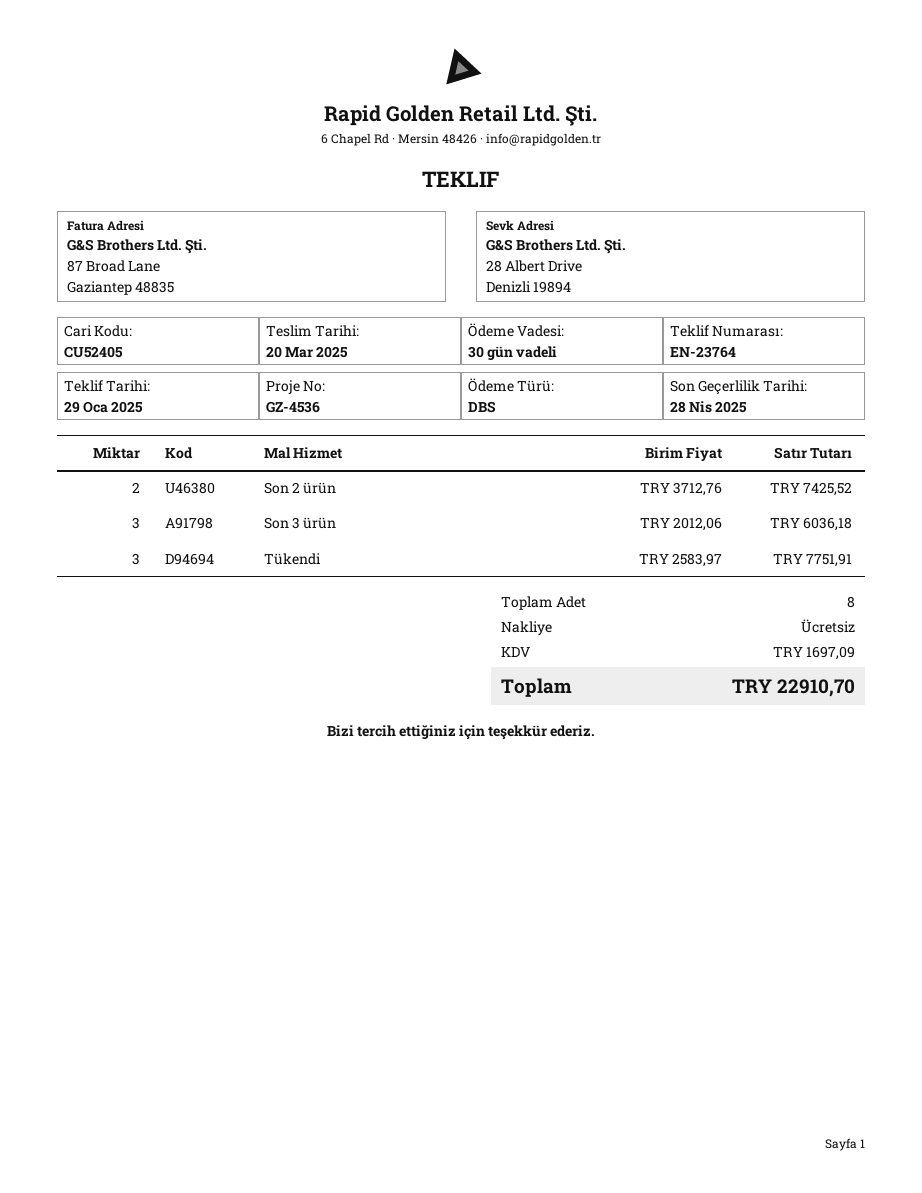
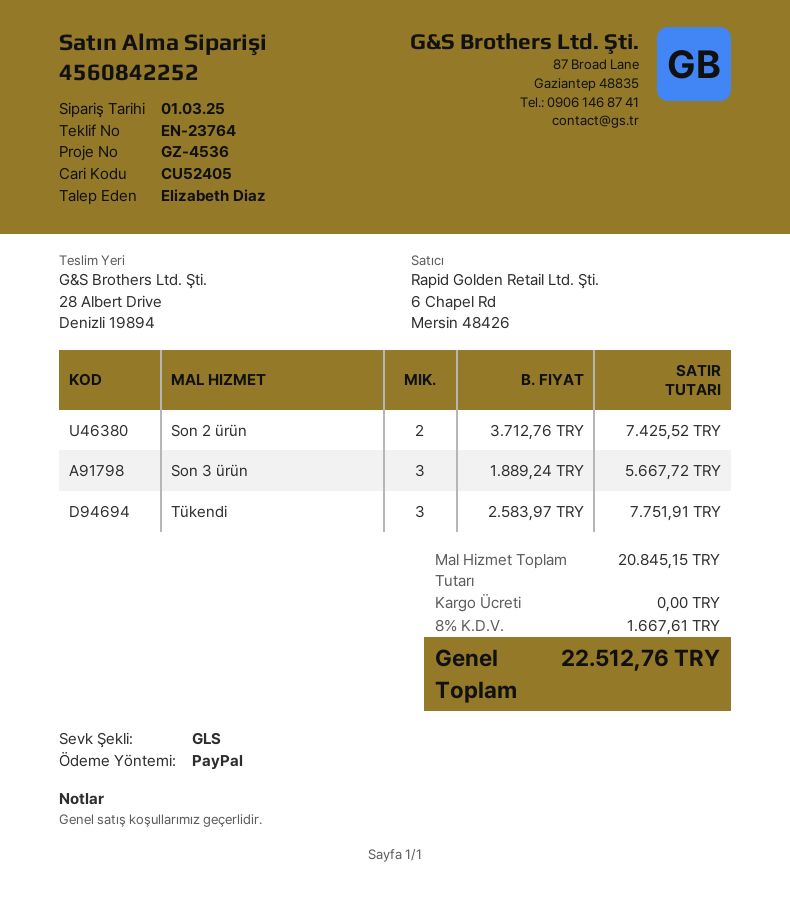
payment method: direct debit -> PayPal
Son 3 ürün: 3 x 2012.06 = 6036.18 -> 3 x 1889.24 = 5667.72
tax: 1697.09 -> 1667.61
total: 22910.70 -> 22512.76

